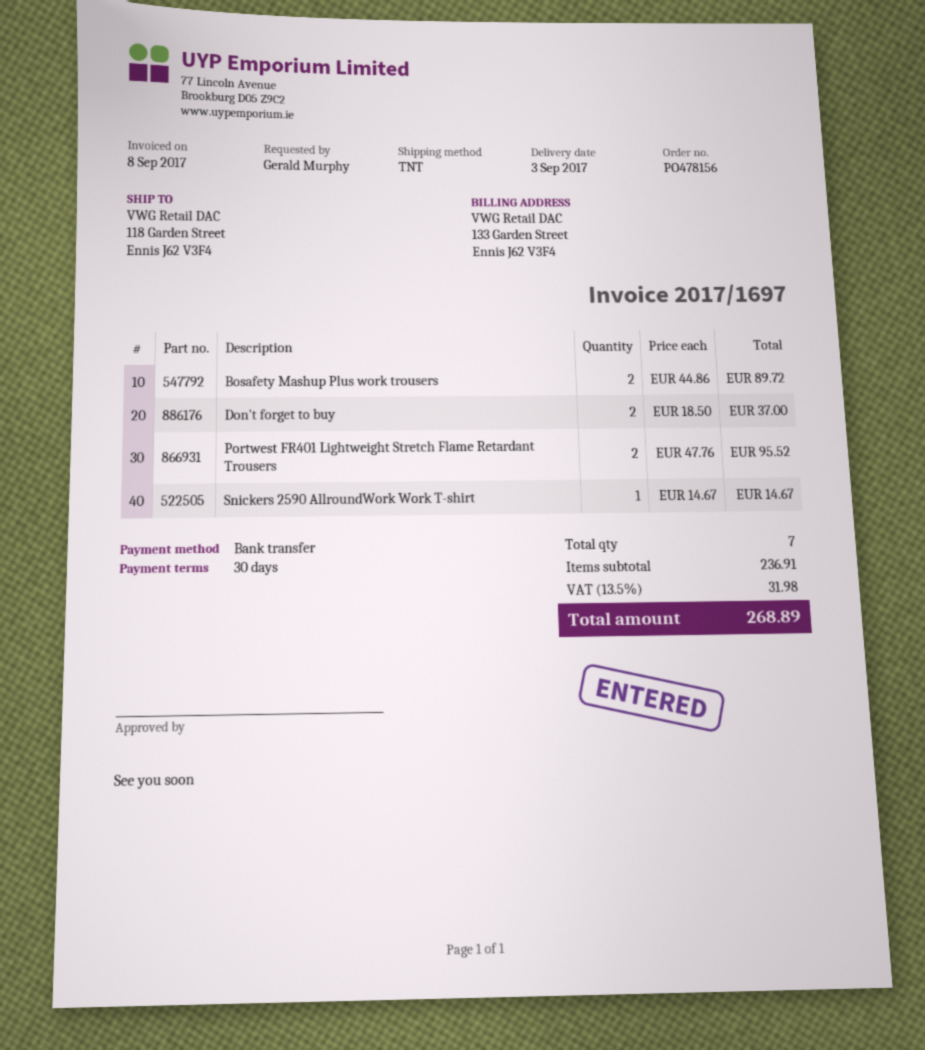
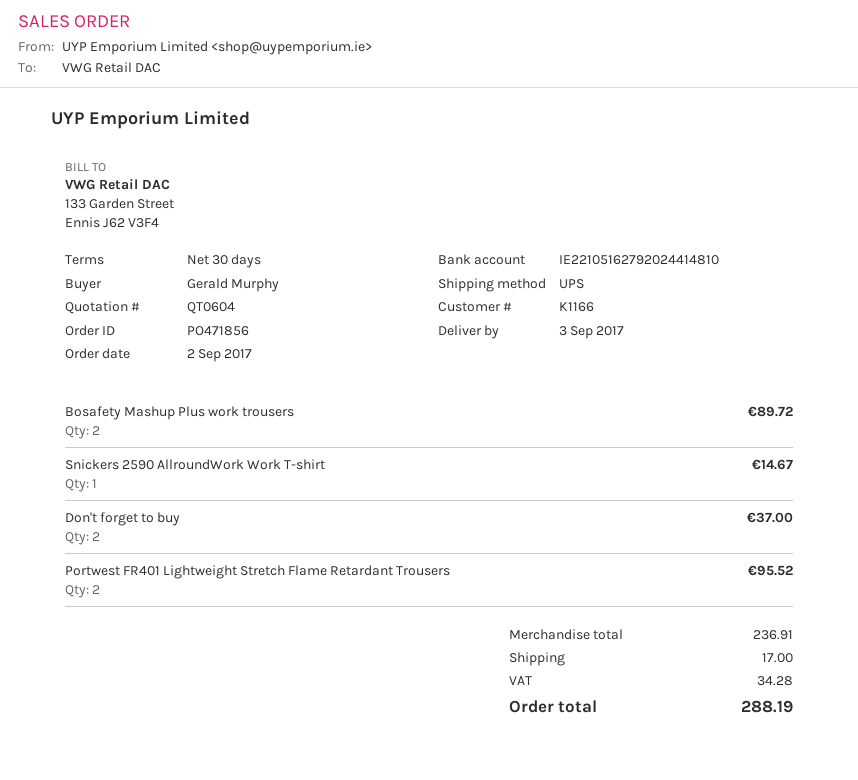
order number: PO478156 -> PO471856
shipping method: TNT -> UPS
shipping: none -> 17.00
tax: 31.98 -> 34.28
total: 268.89 -> 288.19

